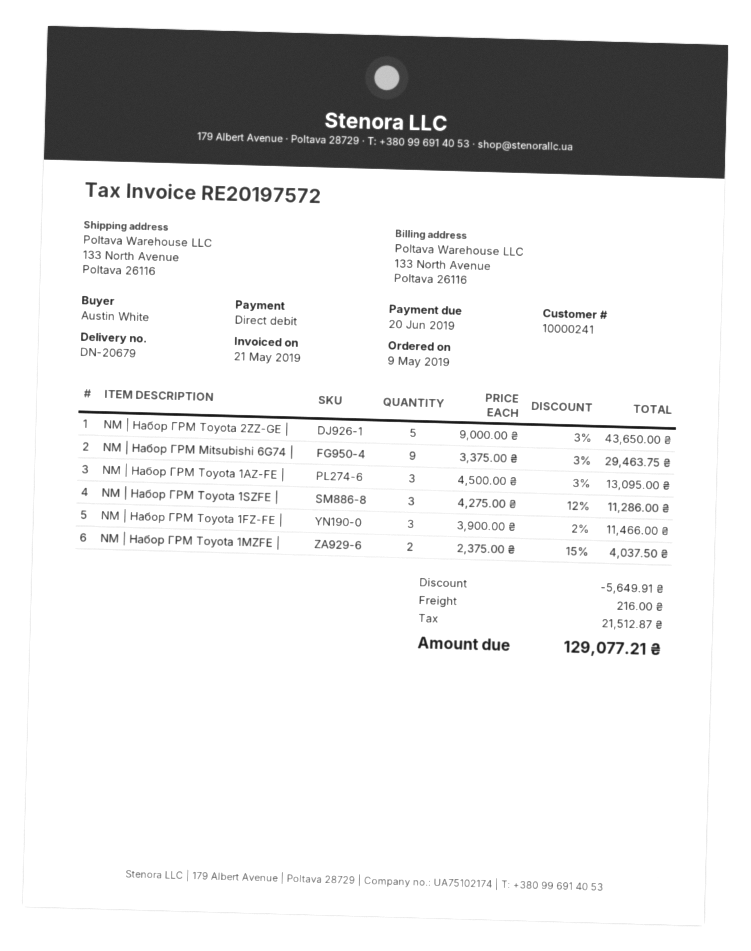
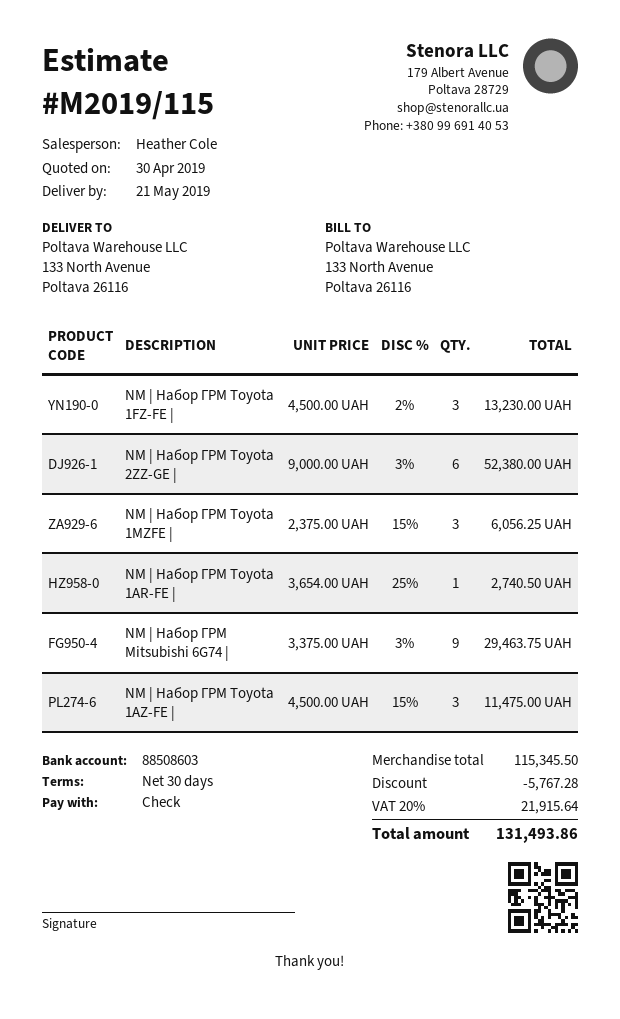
payment method: direct debit -> cheque
NM | Набор ГРМ Toyota 2ZZ-GE |: 5 x 9000.00 - 3% = 43650.00 -> 6 x 9000.00 - 3% = 52380.00
NM | Набор ГРМ Toyota 1AZ-FE |: 3 x 4500.00 - 3% = 13095.00 -> 3 x 4500.00 - 15% = 11475.00
NM | Набор ГРМ Toyota 1SZFE |: 3 x 4275.00 - 12% = 11286.00 -> none
NM | Набор ГРМ Toyota 1FZ-FE |: 3 x 3900.00 - 2% = 11466.00 -> 3 x 4500.00 - 2% = 13230.00
NM | Набор ГРМ Toyota 1MZFE |: 2 x 2375.00 - 15% = 4037.50 -> 3 x 2375.00 - 15% = 6056.25
NM | Набор ГРМ Toyota 1AR-FE |: none -> 1 x 3654.00 - 25% = 2740.50
discount: 5649.91 -> 5767.28
shipping: 216.00 -> none
tax: 21512.87 -> 21915.64
total: 129077.21 -> 131493.86

